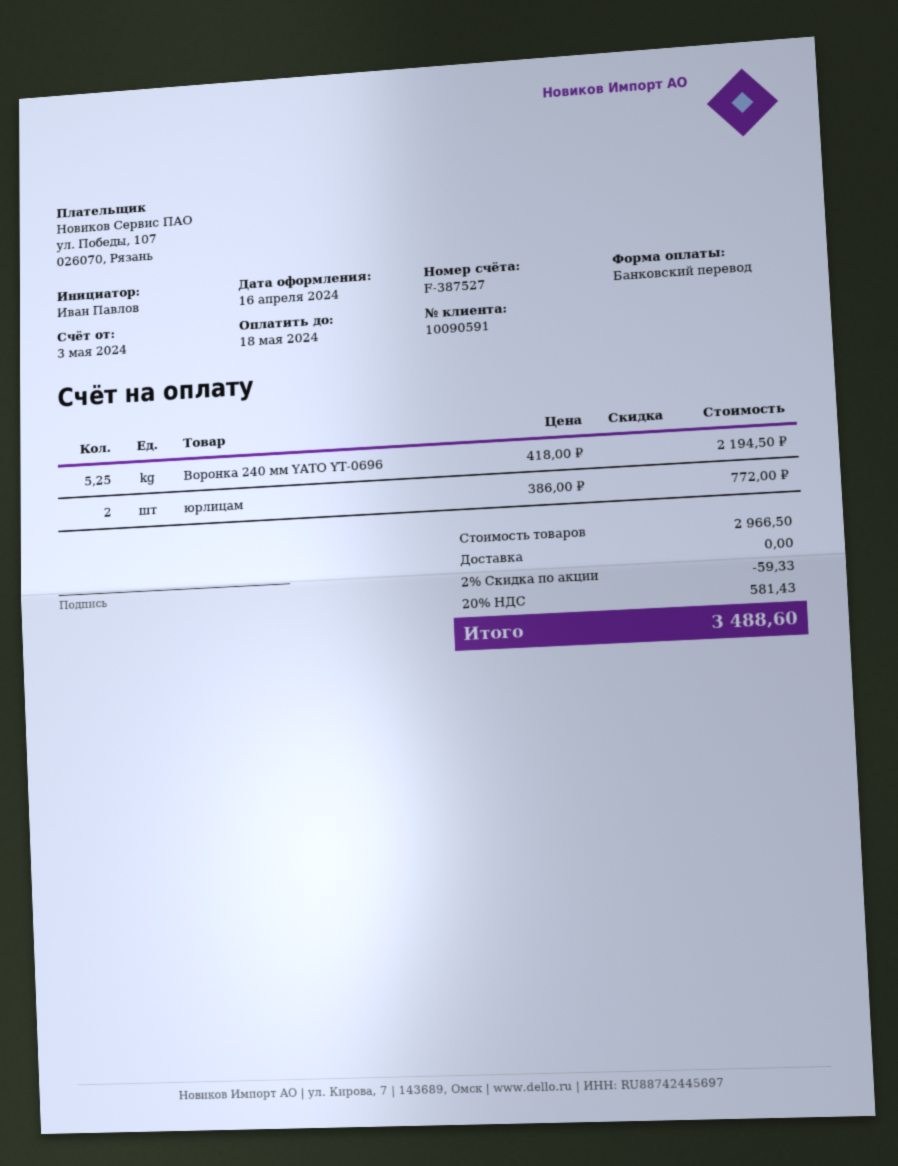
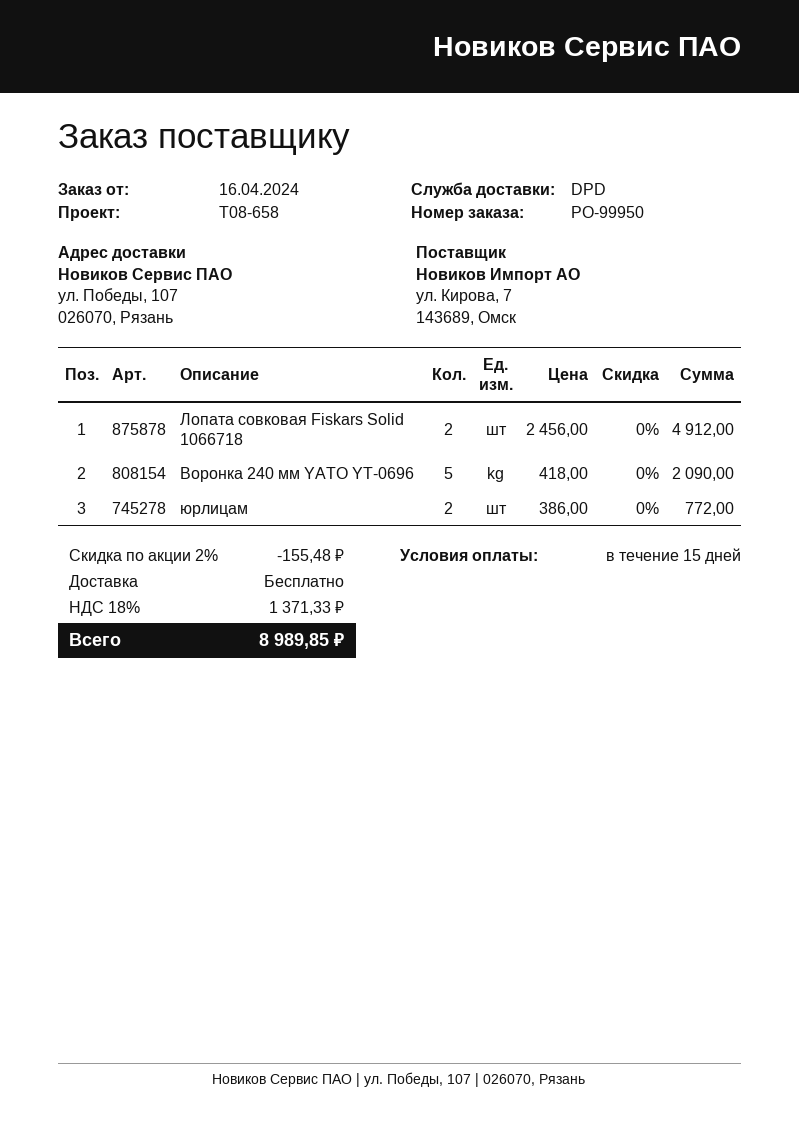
Воронка 240 мм YATO YT-0696: 5.25 x 418.00 = 2194.50 -> 5 x 418.00 = 2090.00
Лопата совковая Fiskars Solid 1066718: none -> 2 x 2456.00 = 4912.00
discount: 2% = 59.33 -> 2% = 155.48
tax: 20% = 581.43 -> 18% = 1371.33
total: 3488.60 -> 8989.85

